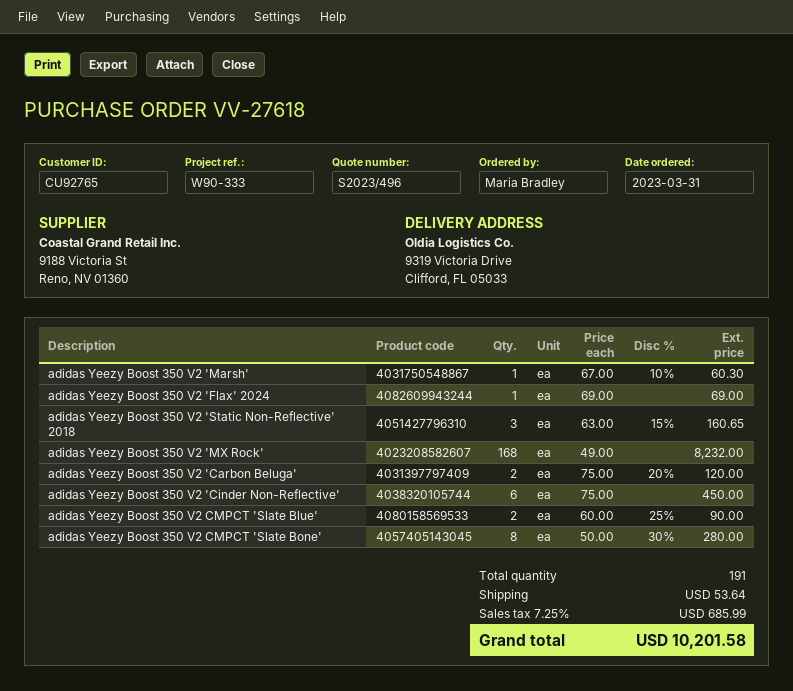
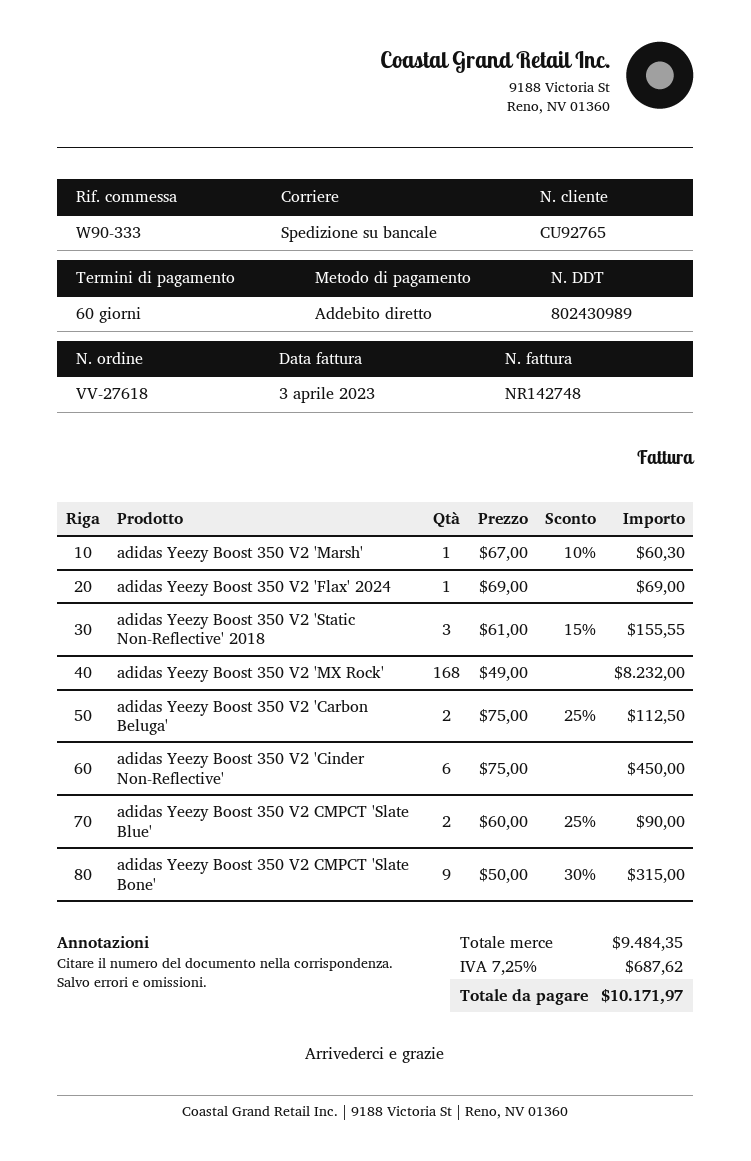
adidas Yeezy Boost 350 V2 'Static Non-Reflective' 2018: 3 x 63.00 - 15% = 160.65 -> 3 x 61.00 - 15% = 155.55
adidas Yeezy Boost 350 V2 'Carbon Beluga': 2 x 75.00 - 20% = 120.00 -> 2 x 75.00 - 25% = 112.50
adidas Yeezy Boost 350 V2 CMPCT 'Slate Bone': 8 x 50.00 - 30% = 280.00 -> 9 x 50.00 - 30% = 315.00
shipping: 53.64 -> none
tax: 7.25% = 685.99 -> 7.25% = 687.62
total: 10201.58 -> 10171.97

